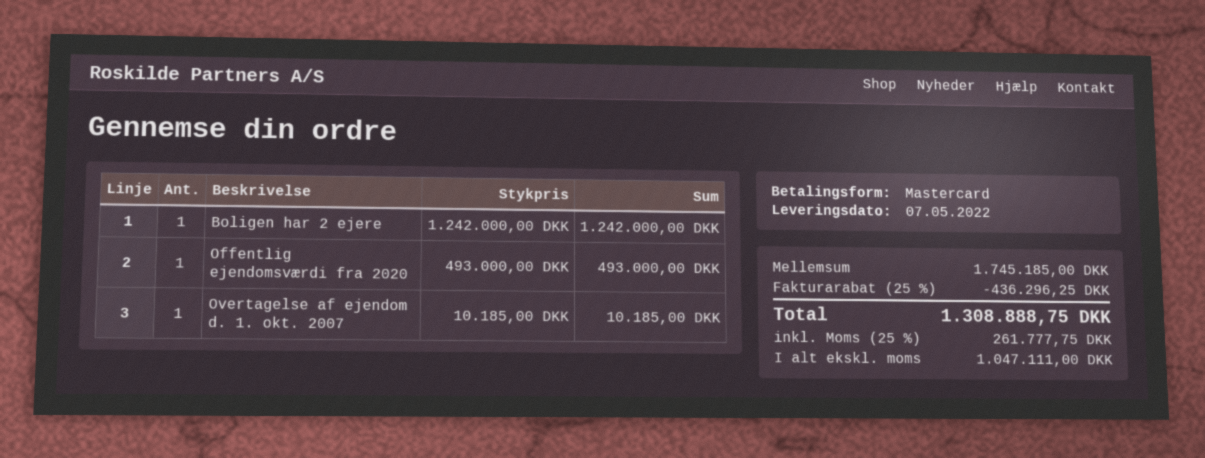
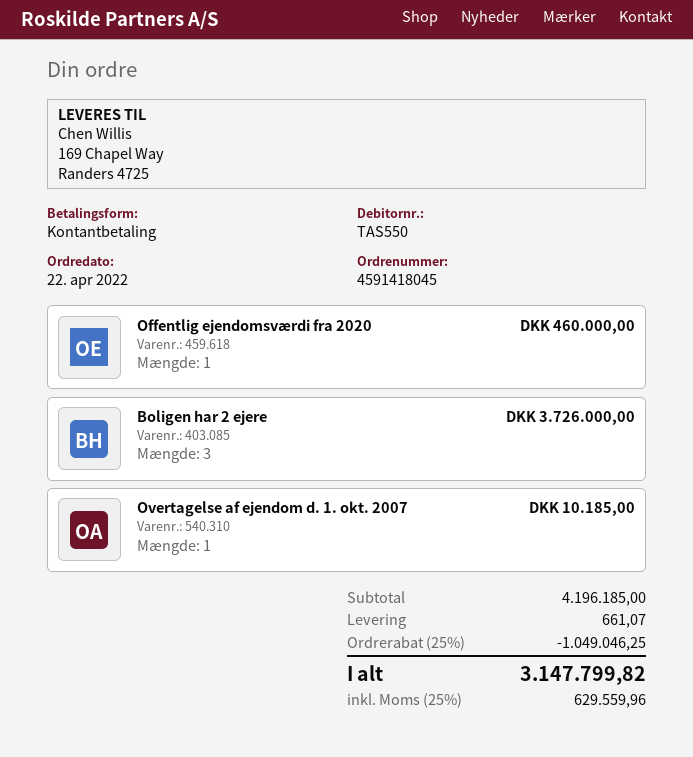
payment method: Mastercard -> cash
Boligen har 2 ejere: 1 for 1242000.00 -> 3 for 3726000.00
Offentlig ejendomsværdi fra 2020: 1 for 493000.00 -> 1 for 460000.00
subtotal: 1745185.00 -> 4196185.00
discount: 25% = 436296.25 -> 25% = 1049046.25
shipping: none -> 661.07
tax: 25% = 261777.75 -> 25% = 629559.96
total: 1308888.75 -> 3147799.82

